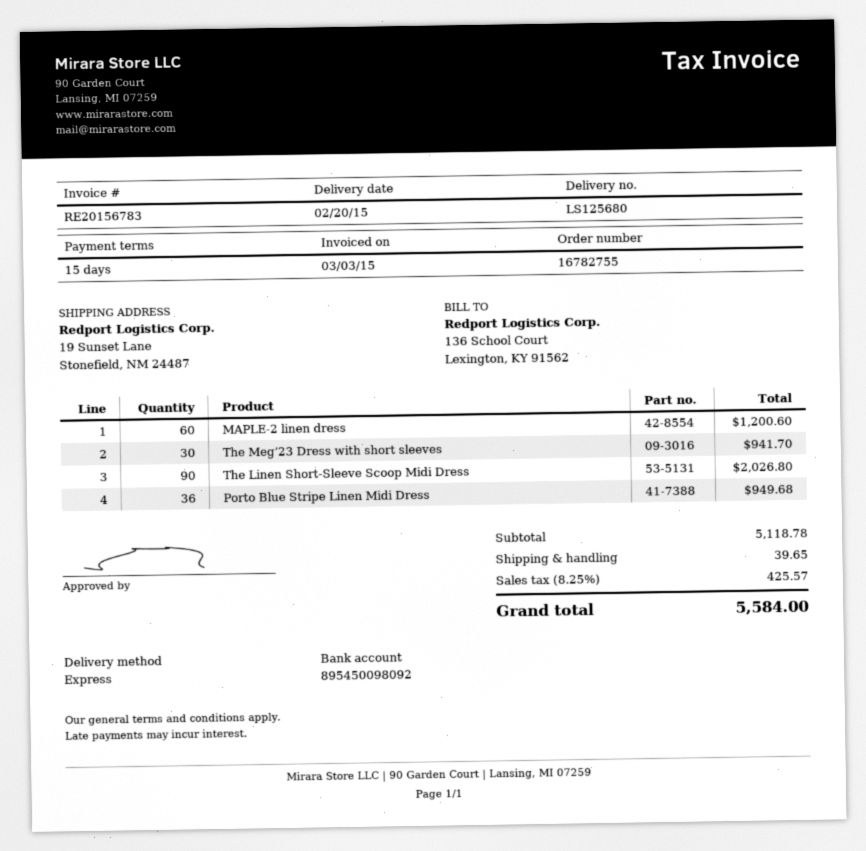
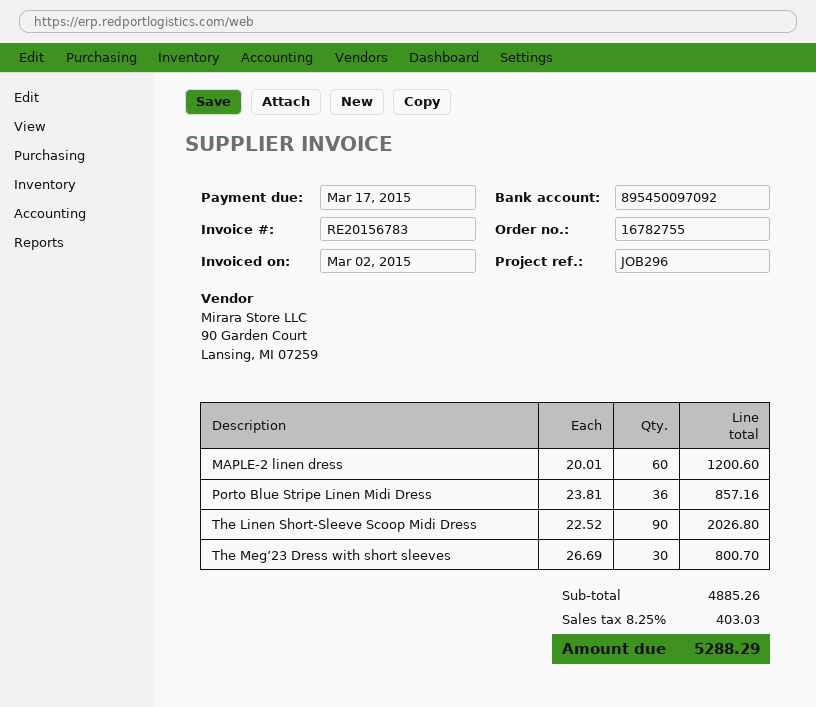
invoice date: 2015-03-03 -> 2015-03-02
bank account: 895450098092 -> 895450097092
The Meg’23 Dress with short sleeves: 30 for 941.70 -> 30 for 800.70
Porto Blue Stripe Linen Midi Dress: 36 for 949.68 -> 36 for 857.16
subtotal: 5118.78 -> 4885.26
shipping: 39.65 -> none
tax: 8.25% = 425.57 -> 8.25% = 403.03
total: 5584.00 -> 5288.29

